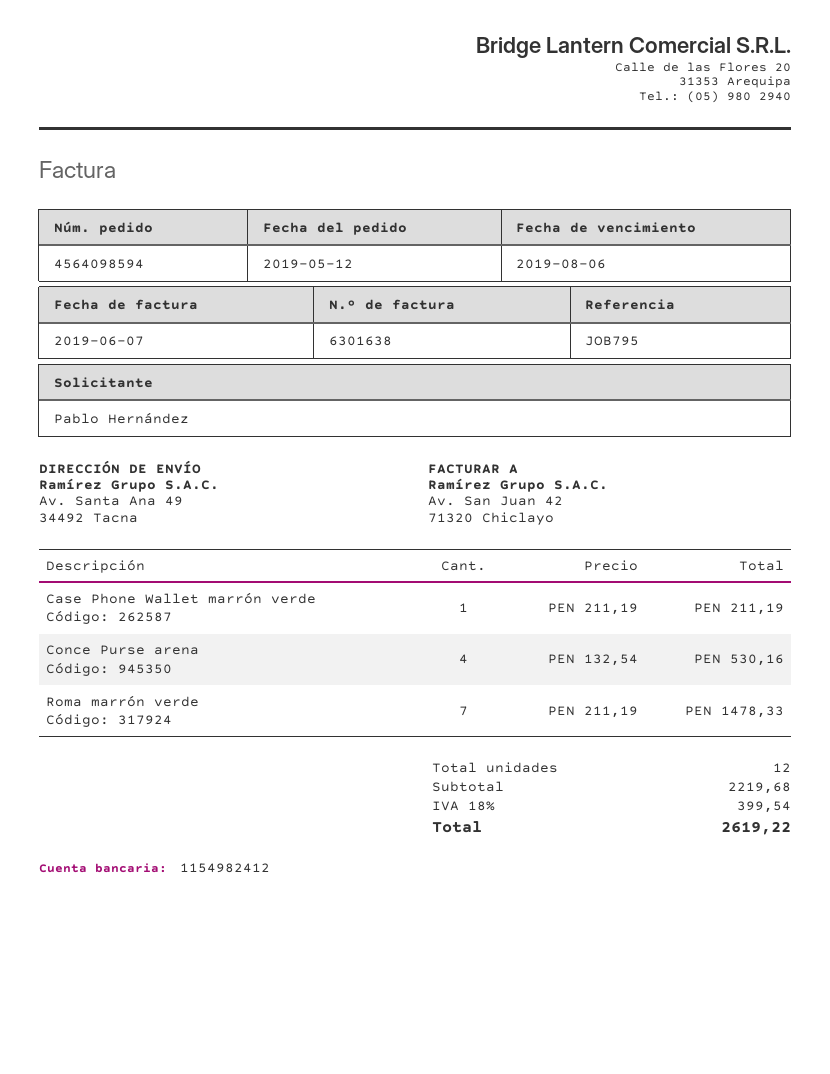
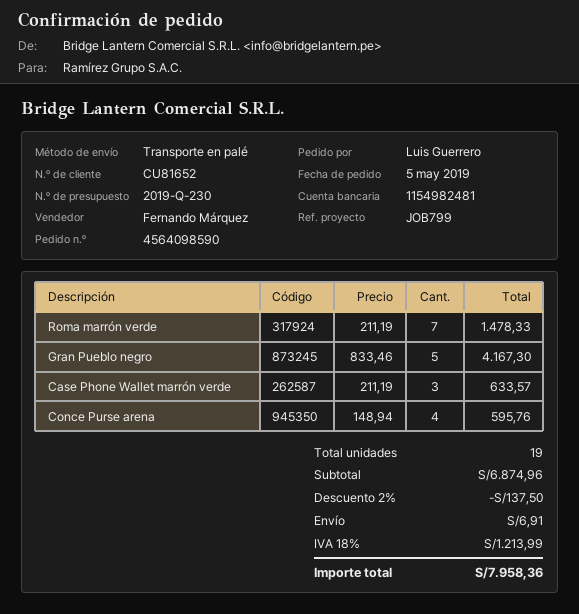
order number: 4564098594 -> 4564098590
order date: 2019-05-12 -> 2019-05-05
reference: JOB795 -> JOB799
ordered by: Pablo Hernández -> Luis Guerrero
bank account: 1154982412 -> 1154982481
Case Phone Wallet marrón verde: 1 x 211.19 = 211.19 -> 3 x 211.19 = 633.57
Conce Purse arena: 4 x 132.54 = 530.16 -> 4 x 148.94 = 595.76
Gran Pueblo negro: none -> 5 x 833.46 = 4167.30
total quantity: 12 -> 19
subtotal: 2219.68 -> 6874.96
discount: none -> 2% = 137.50
shipping: none -> 6.91
tax: 18% = 399.54 -> 18% = 1213.99
total: 2619.22 -> 7958.36

